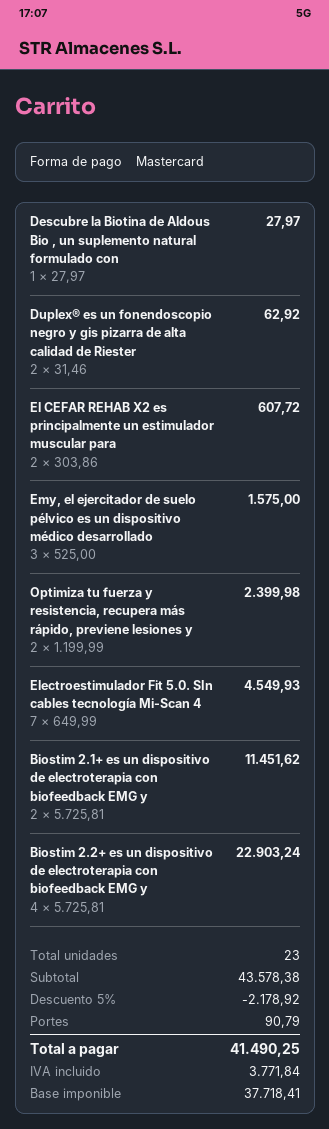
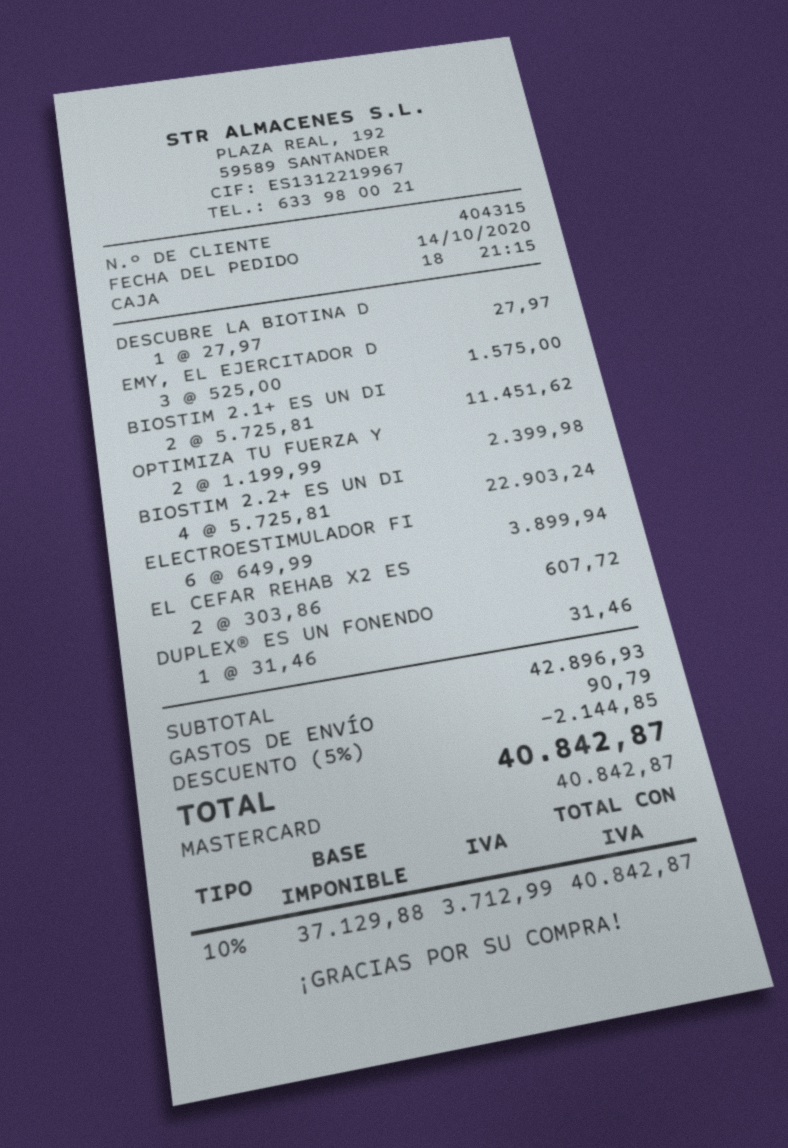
Duplex® es un fonendoscopio negro y gis pizarra de alta calidad de Riester: 2 x 31.46 = 62.92 -> 1 x 31.46 = 31.46
Electroestimulador Fit 5.0. SIn cables tecnología Mi-Scan 4: 7 x 649.99 = 4549.93 -> 6 x 649.99 = 3899.94
subtotal: 43578.38 -> 42896.93
discount: 5% = 2178.92 -> 5% = 2144.85
net: 37718.41 -> 37129.88
tax: 3771.84 -> 3712.99
total: 41490.25 -> 40842.87

